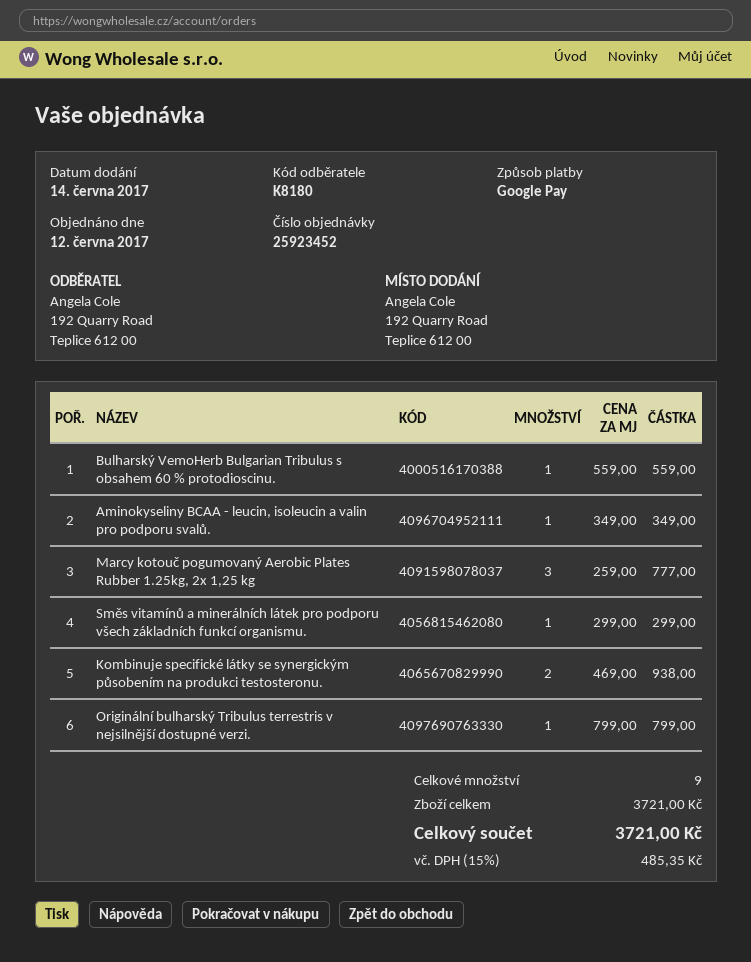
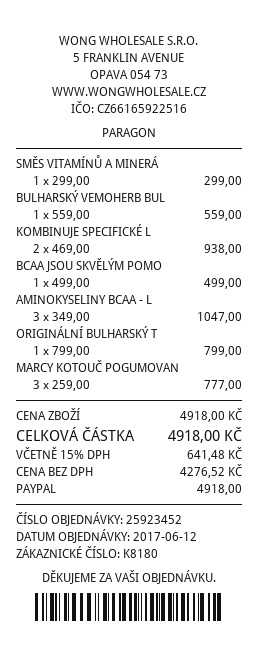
payment method: Google Pay -> PayPal
Aminokyseliny BCAA - leucin, isoleucin a valin pro podporu svalů.: 1 x 349.00 = 349.00 -> 3 x 349.00 = 1047.00
BCAA JSOU SKVĚLÝM POMO: none -> 1 x 499.00 = 499.00
subtotal: 3721.00 -> 4918.00
tax: 15% = 485.35 -> 15% = 641.48
total: 3721.00 -> 4918.00

